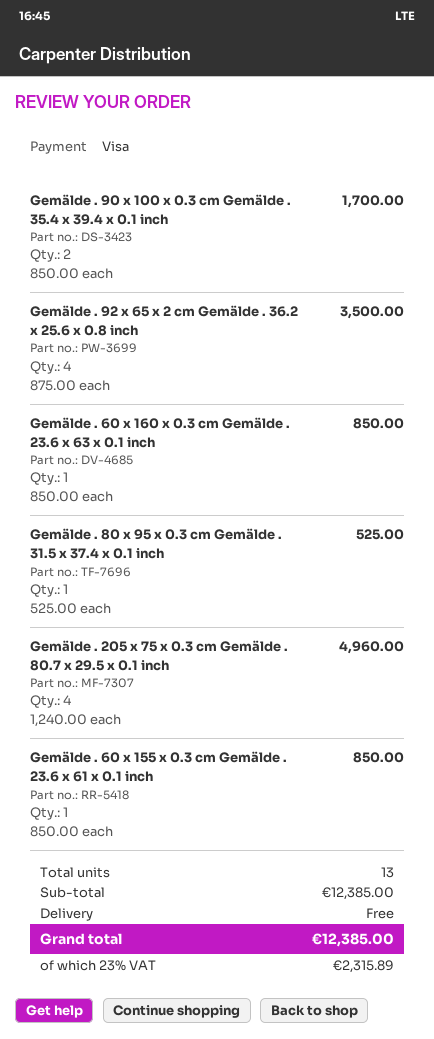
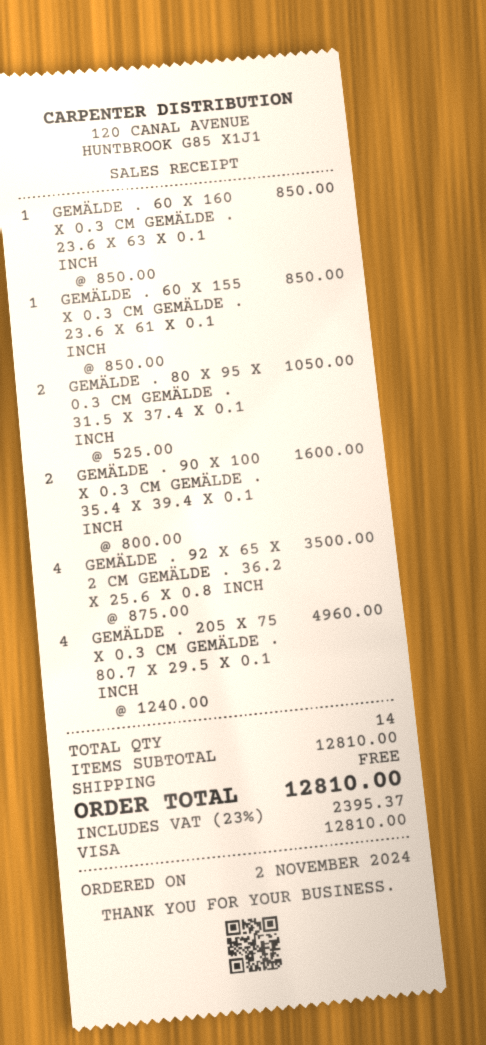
Gemälde . 90 x 100 x 0.3 cm Gemälde . 35.4 x 39.4 x 0.1 inch: 2 x 850.00 = 1700.00 -> 2 x 800.00 = 1600.00
Gemälde . 80 x 95 x 0.3 cm Gemälde . 31.5 x 37.4 x 0.1 inch: 1 x 525.00 = 525.00 -> 2 x 525.00 = 1050.00
total quantity: 13 -> 14
subtotal: 12385.00 -> 12810.00
tax: 23% = 2315.89 -> 23% = 2395.37
total: 12385.00 -> 12810.00

